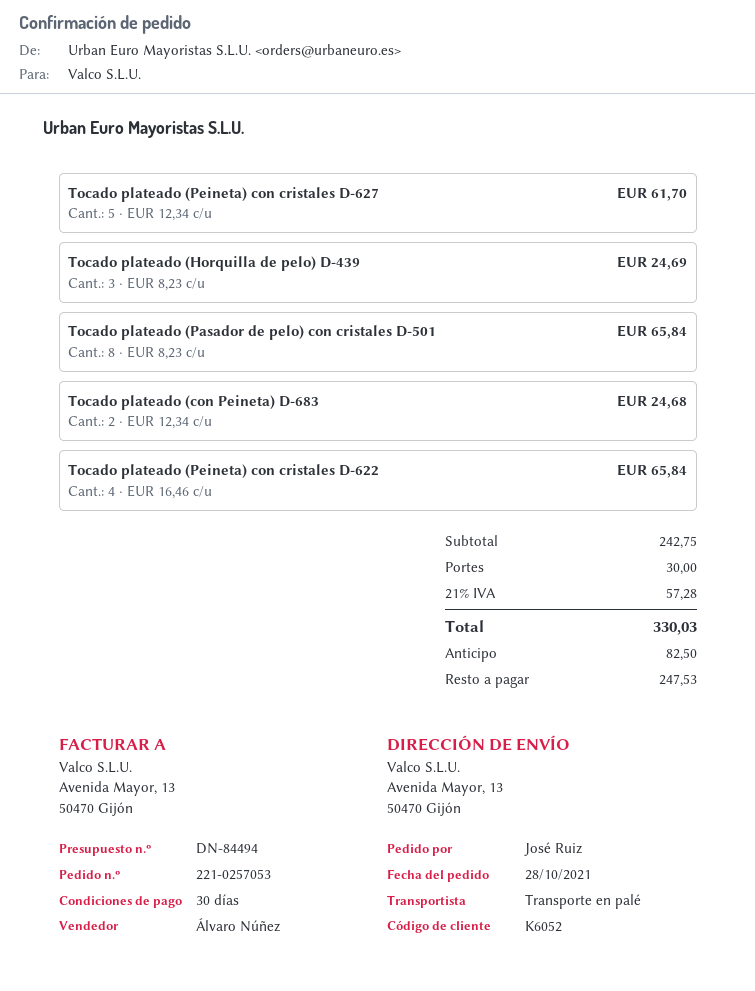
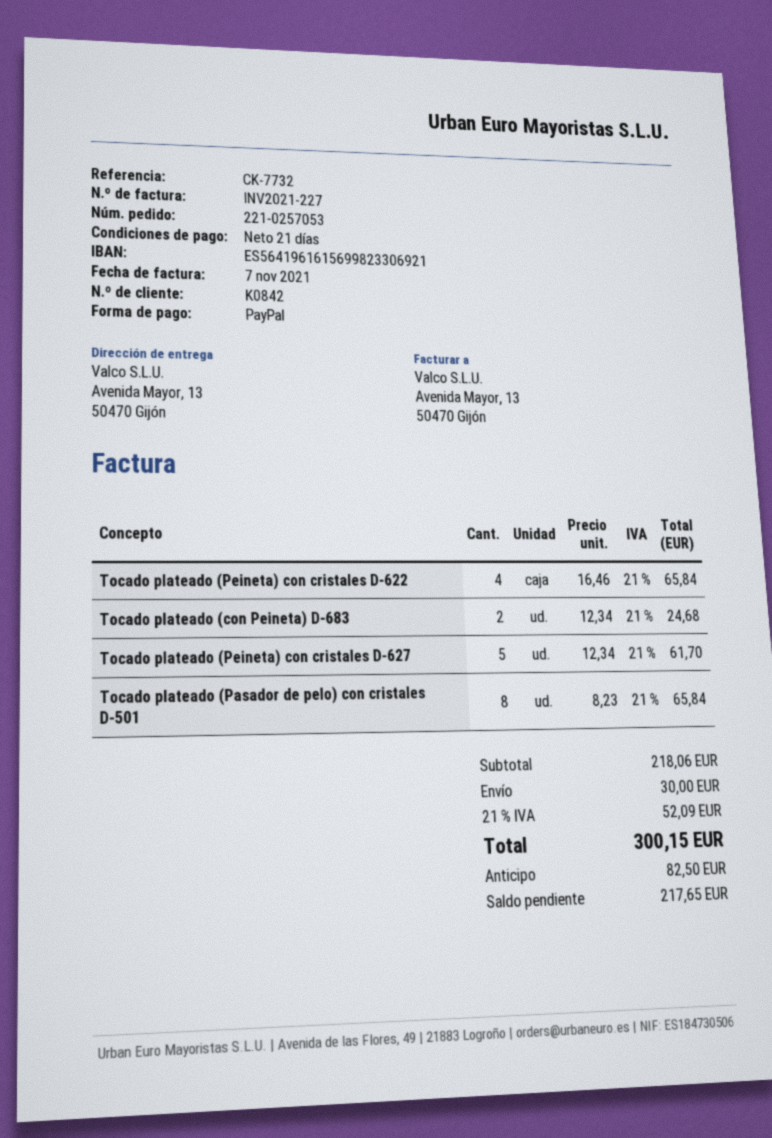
payment terms: 30 days -> 21 days
customer number: K6052 -> K0842
Tocado plateado (Horquilla de pelo) D-439: 3 x 8.23 = 24.69 -> none
subtotal: 242.75 -> 218.06
tax: 21% = 57.28 -> 21% = 52.09
total: 330.03 -> 300.15
balance: 247.53 -> 217.65

